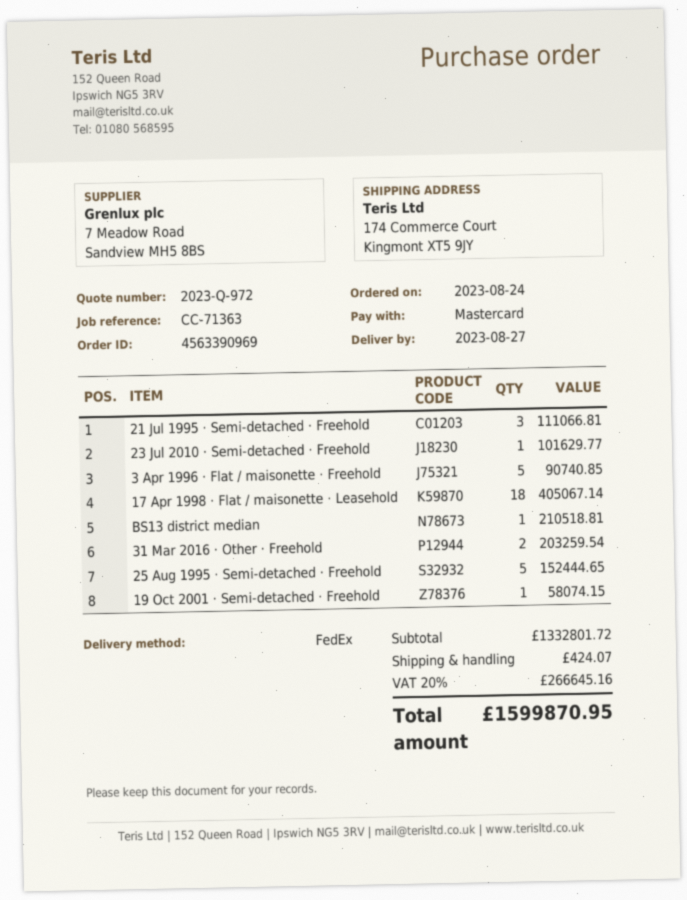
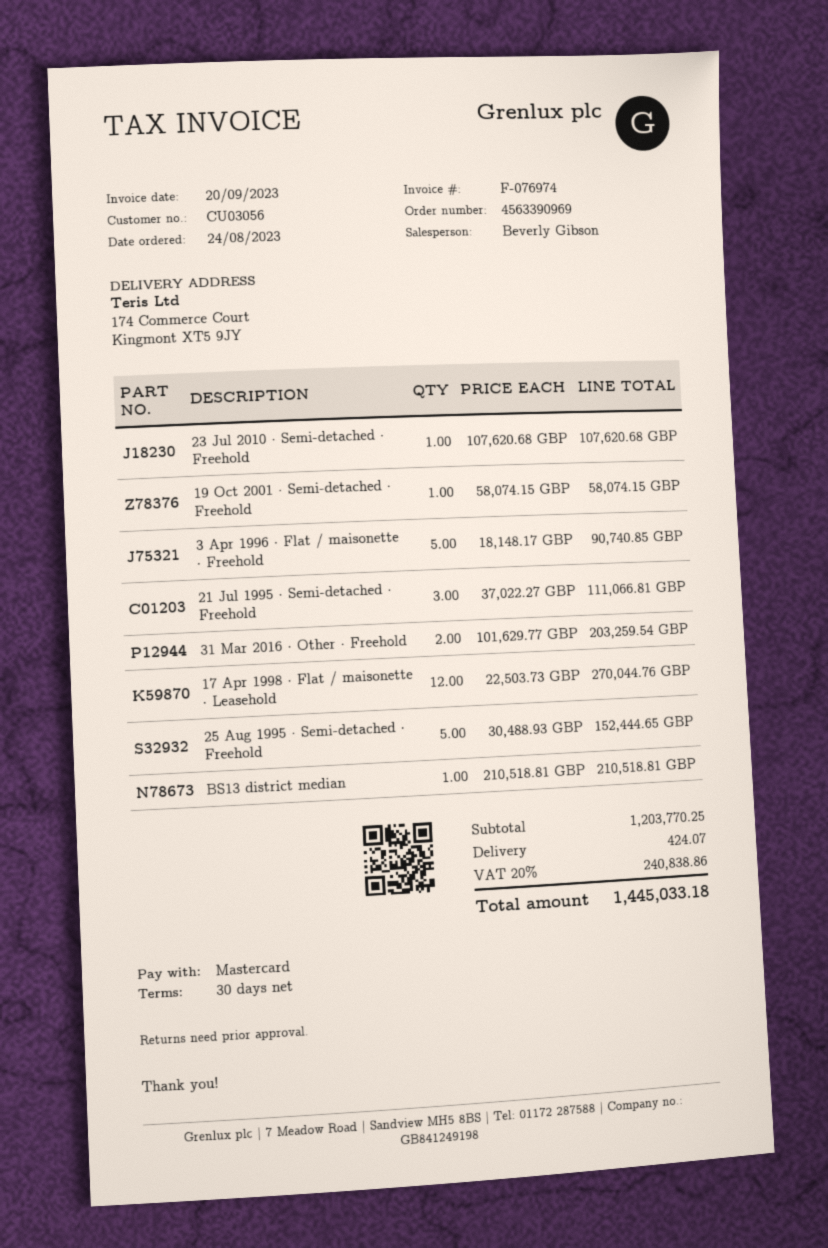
23 Jul 2010 · Semi-detached · Freehold: 1 for 101629.77 -> 1 for 107620.68
17 Apr 1998 · Flat / maisonette · Leasehold: 18 for 405067.14 -> 12 for 270044.76
subtotal: 1332801.72 -> 1203770.25
tax: 20% = 266645.16 -> 20% = 240838.86
total: 1599870.95 -> 1445033.18

